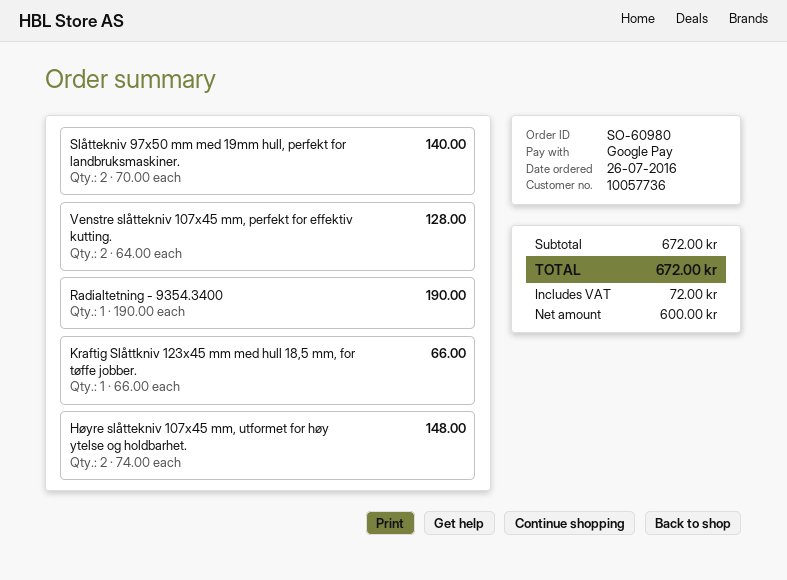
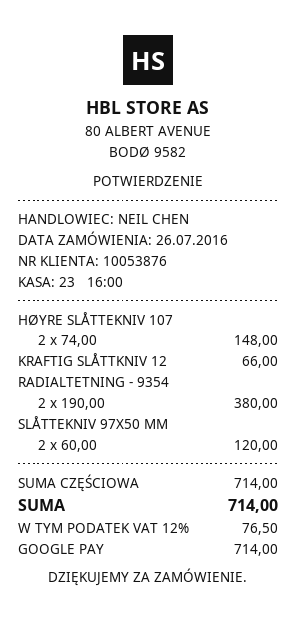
customer number: 10057736 -> 10053876
Slåttekniv 97x50 mm med 19mm hull, perfekt for landbruksmaskiner.: 2 x 70.00 = 140.00 -> 2 x 60.00 = 120.00
Venstre slåttekniv 107x45 mm, perfekt for effektiv kutting.: 2 x 64.00 = 128.00 -> none
Radialtetning - 9354.3400: 1 x 190.00 = 190.00 -> 2 x 190.00 = 380.00
subtotal: 672.00 -> 714.00
tax: 72.00 -> 76.50
total: 672.00 -> 714.00

